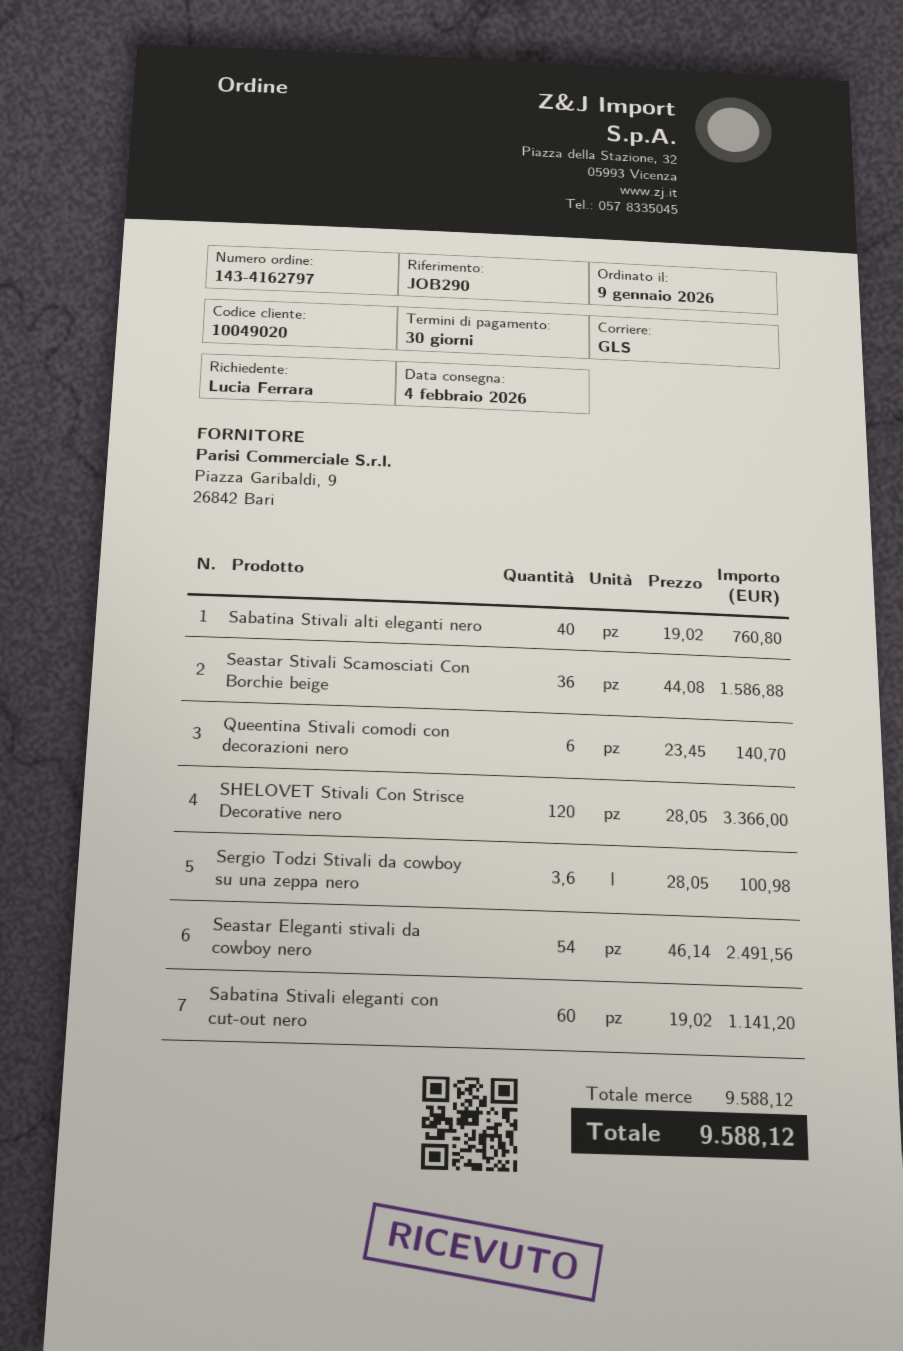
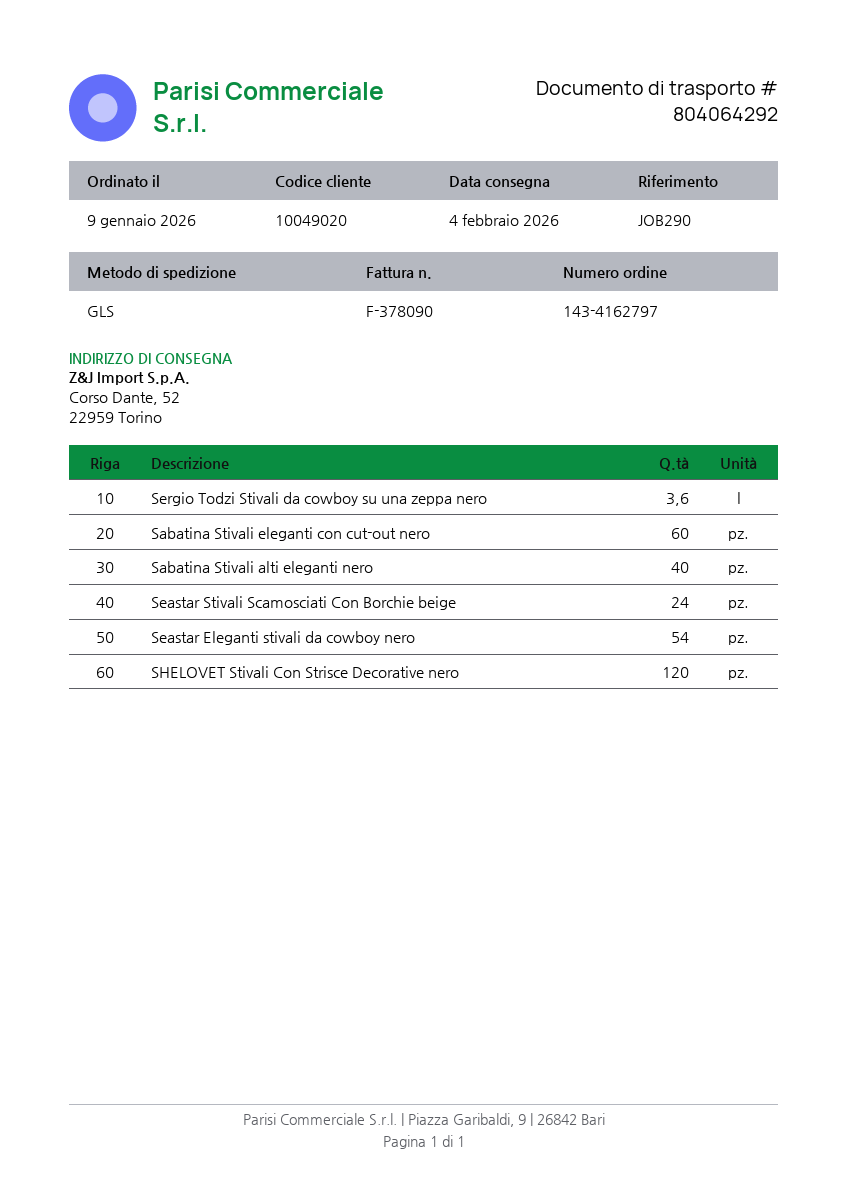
Seastar Stivali Scamosciati Con Borchie beige: 36 -> 24
Queentina Stivali comodi con decorazioni nero: 6 -> none

